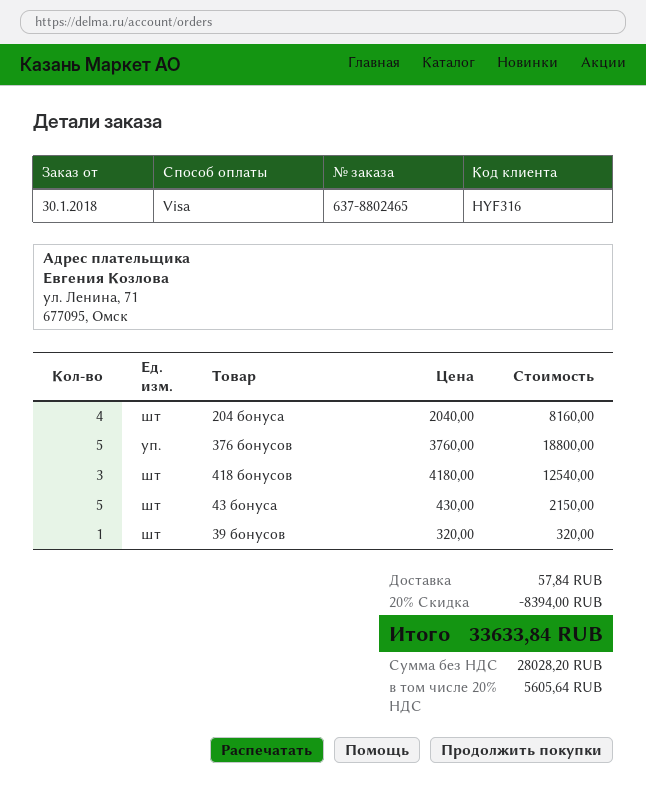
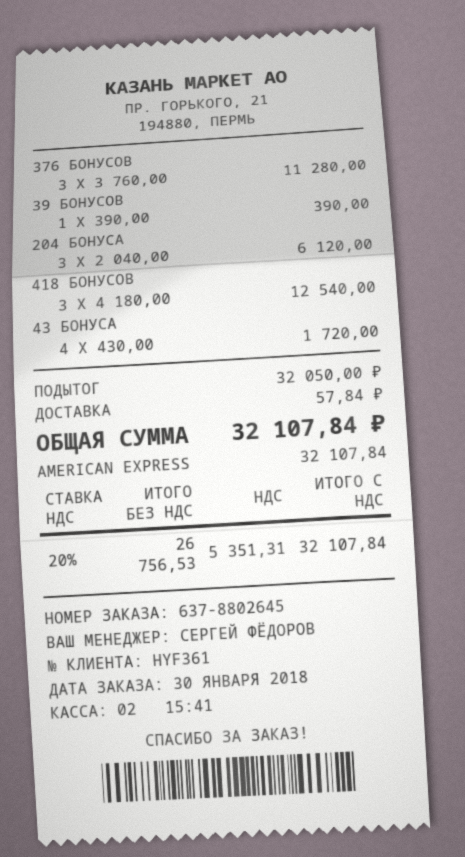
order number: 637-8802465 -> 637-8802645
customer number: HYF316 -> HYF361
payment method: Visa -> American Express
204 бонуса: 4 x 2040.00 = 8160.00 -> 3 x 2040.00 = 6120.00
376 бонусов: 5 x 3760.00 = 18800.00 -> 3 x 3760.00 = 11280.00
43 бонуса: 5 x 430.00 = 2150.00 -> 4 x 430.00 = 1720.00
39 бонусов: 1 x 320.00 = 320.00 -> 1 x 390.00 = 390.00
discount: 20% = 8394.00 -> none
net: 28028.20 -> 26756.53
tax: 20% = 5605.64 -> 20% = 5351.31
total: 33633.84 -> 32107.84

